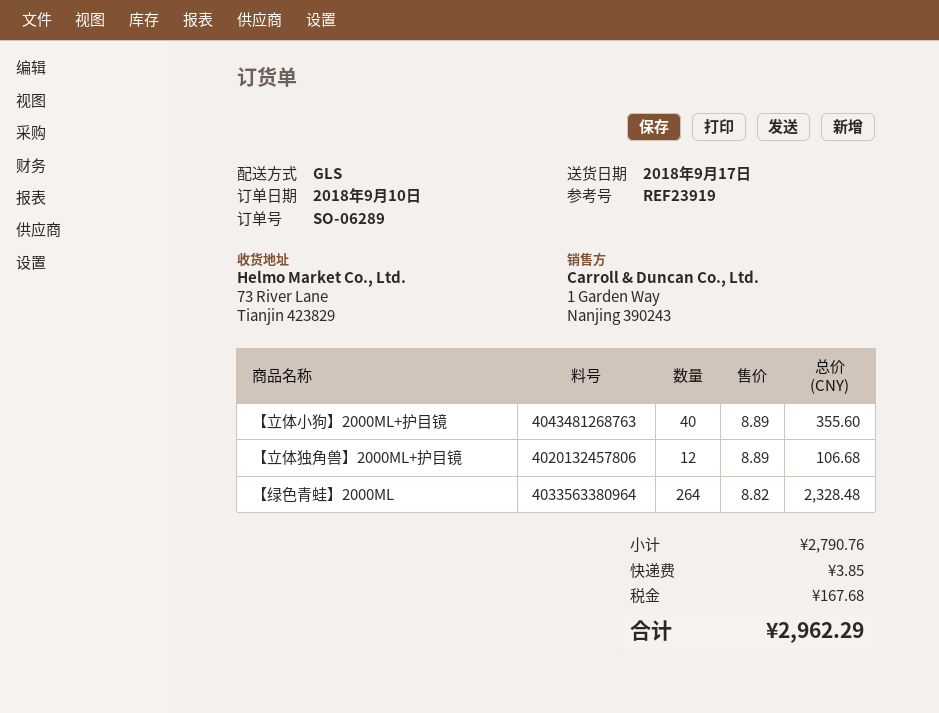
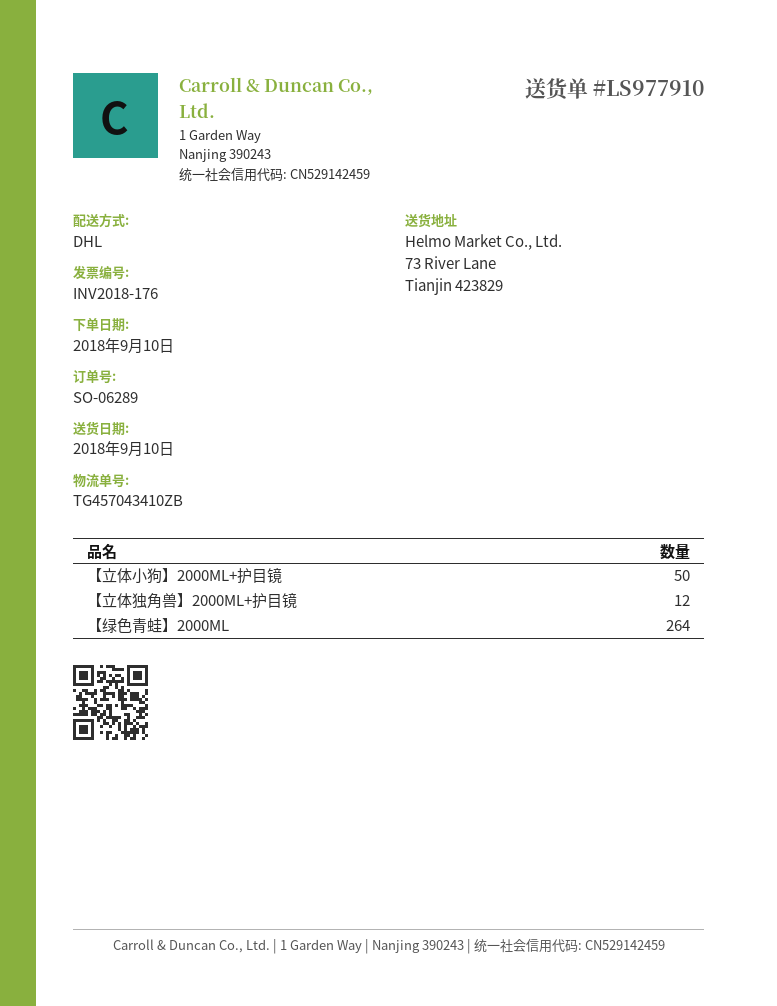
delivery date: 2018-09-17 -> 2018-09-10
shipping method: GLS -> DHL
【立体小狗】2000ML+护目镜: 40 -> 50

